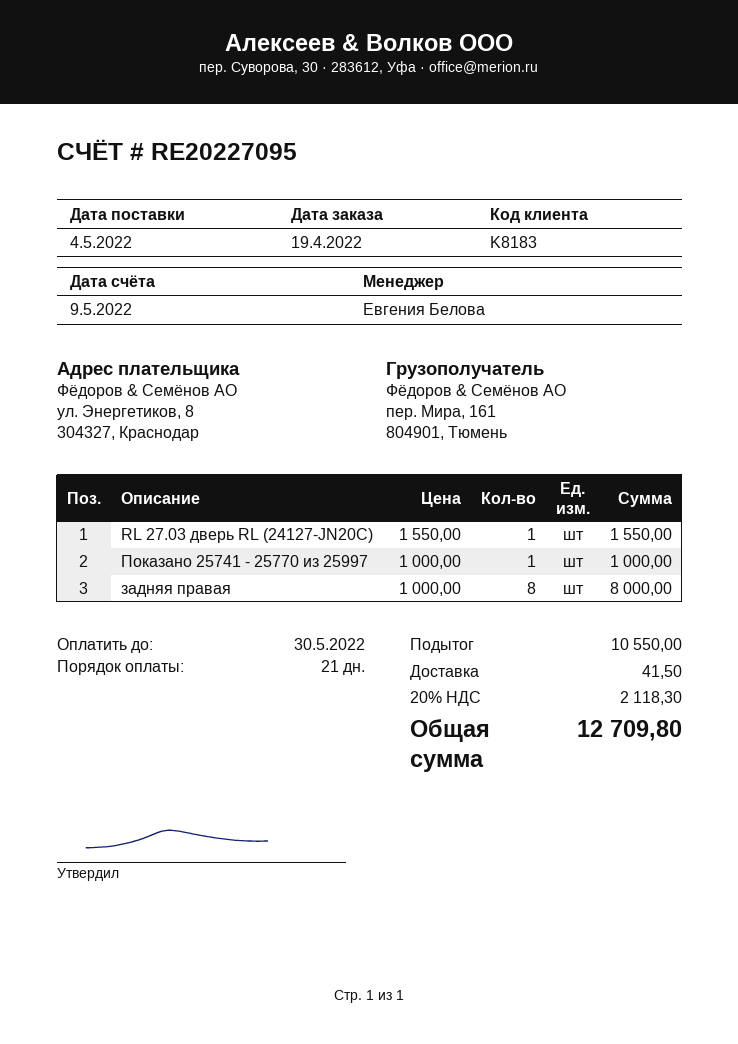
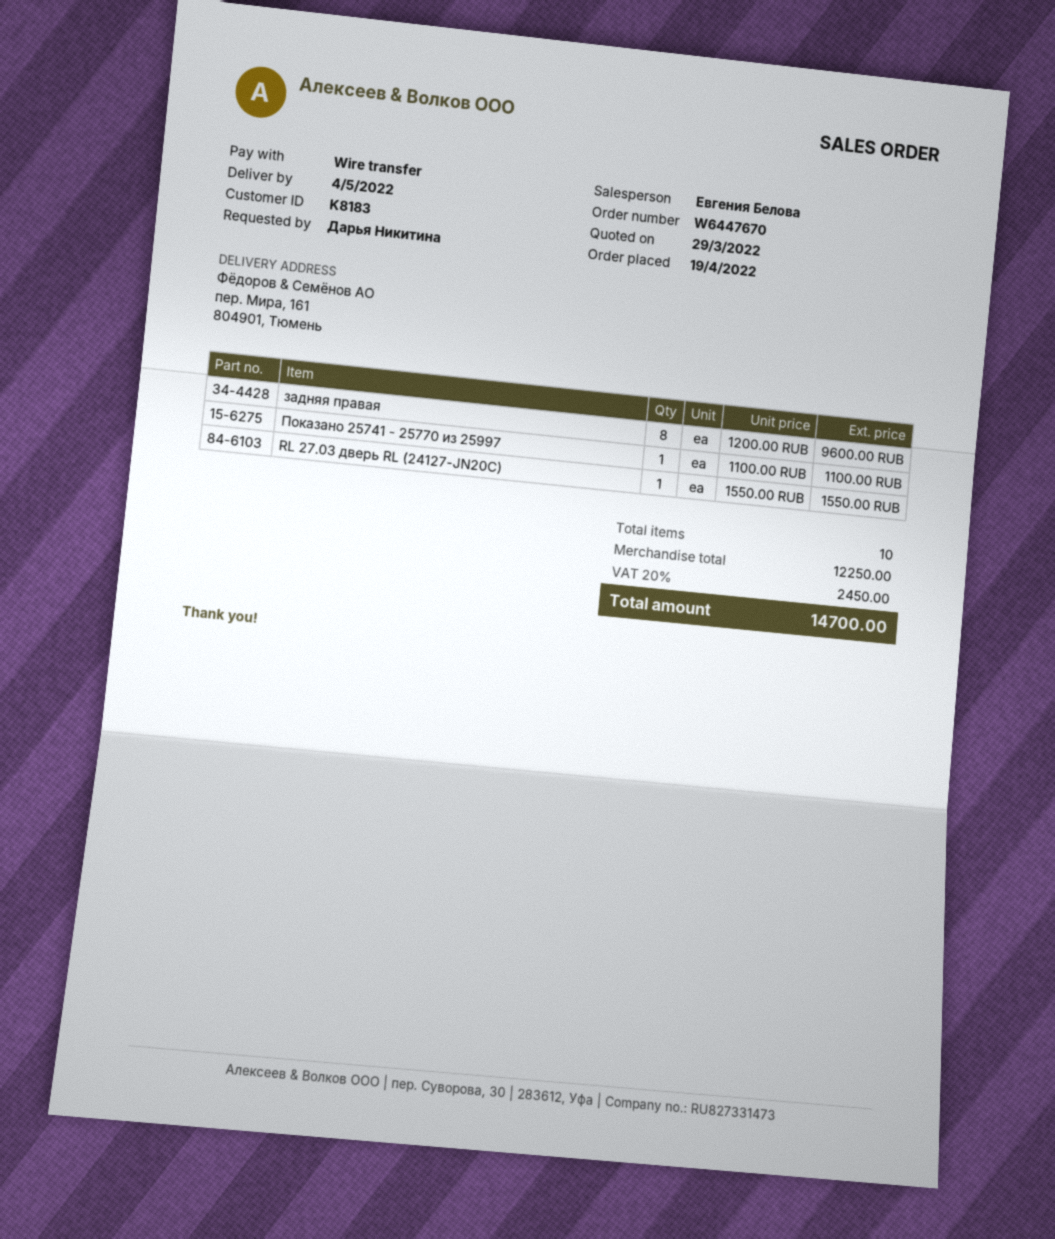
Показано 25741 - 25770 из 25997: 1 x 1000.00 = 1000.00 -> 1 x 1100.00 = 1100.00
задняя правая: 8 x 1000.00 = 8000.00 -> 8 x 1200.00 = 9600.00
subtotal: 10550.00 -> 12250.00
shipping: 41.50 -> none
tax: 20% = 2118.30 -> 20% = 2450.00
total: 12709.80 -> 14700.00

